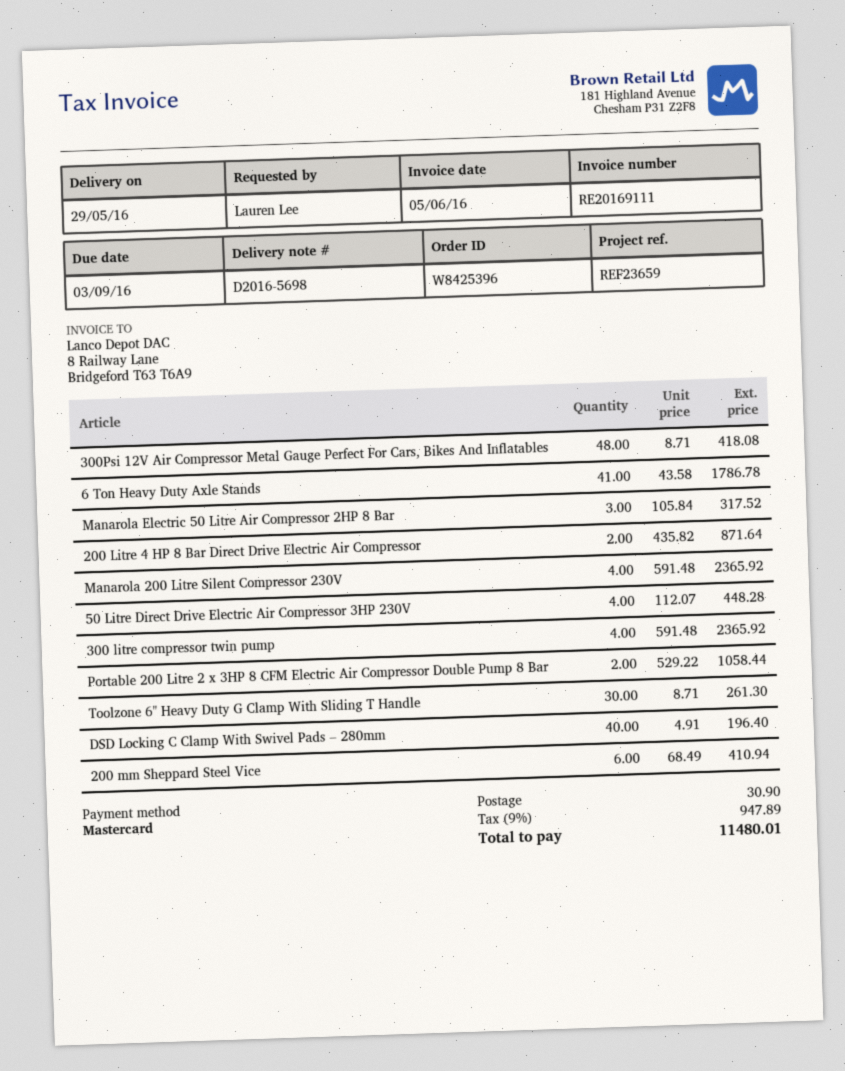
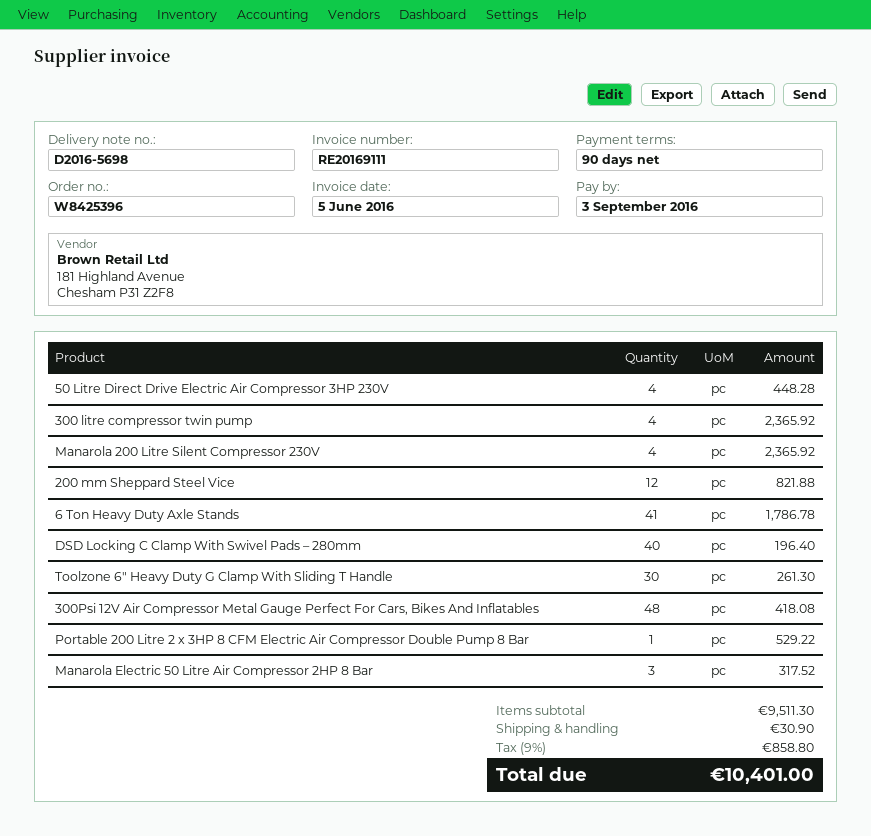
200 Litre 4 HP 8 Bar Direct Drive Electric Air Compressor: 2 for 871.64 -> none
Portable 200 Litre 2 x 3HP 8 CFM Electric Air Compressor Double Pump 8 Bar: 2 for 1058.44 -> 1 for 529.22
200 mm Sheppard Steel Vice: 6 for 410.94 -> 12 for 821.88
tax: 9% = 947.89 -> 9% = 858.80
total: 11480.01 -> 10401.00

